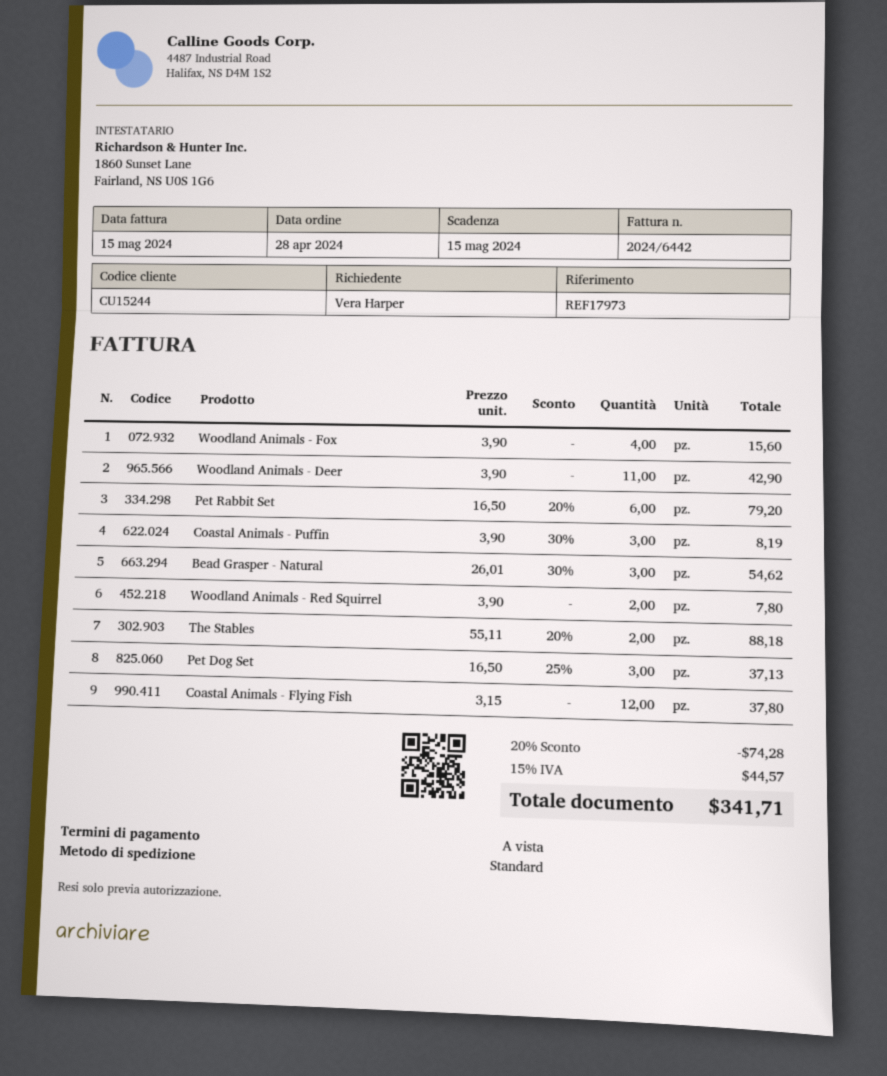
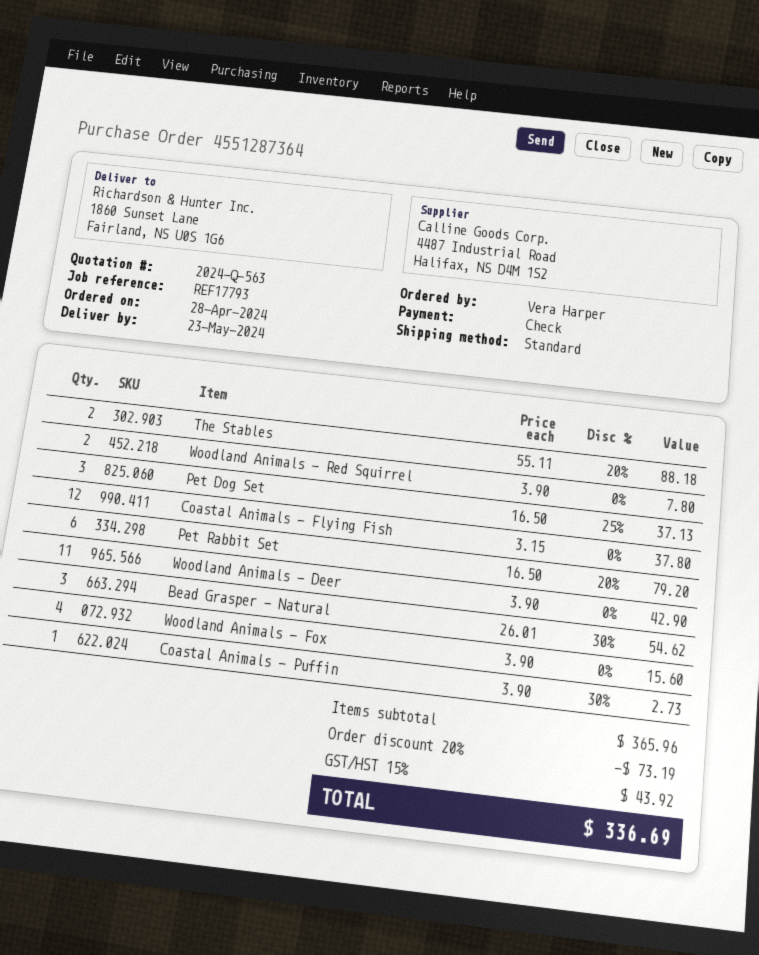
reference: REF17973 -> REF17793
Coastal Animals - Puffin: 3 x 3.90 - 30% = 8.19 -> 1 x 3.90 - 30% = 2.73
discount: 20% = 74.28 -> 20% = 73.19
tax: 15% = 44.57 -> 15% = 43.92
total: 341.71 -> 336.69

